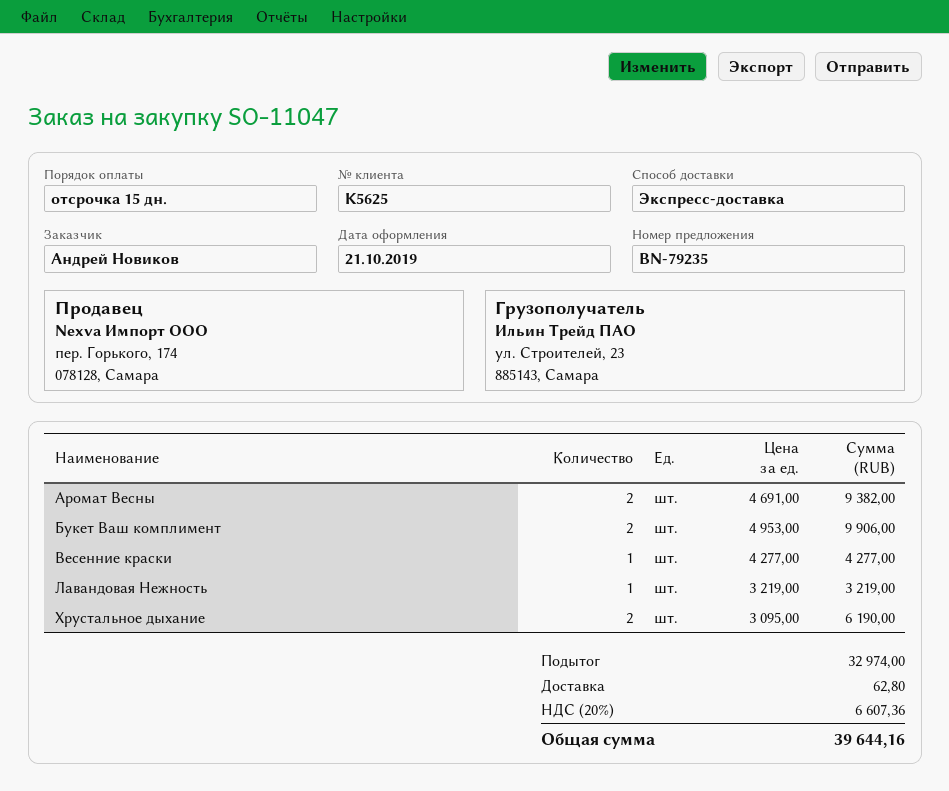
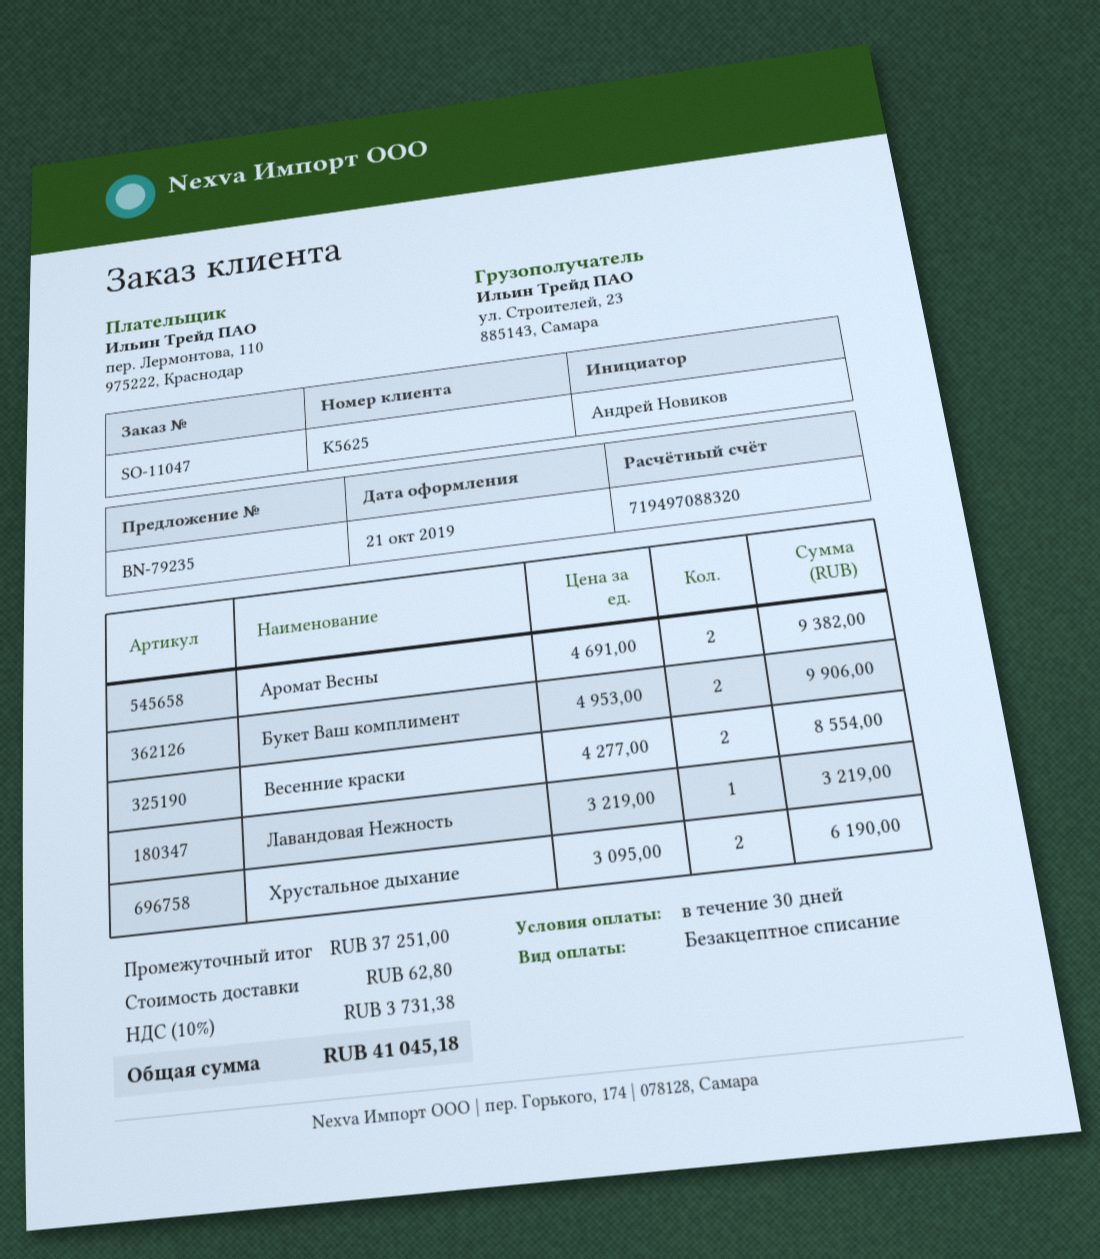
payment terms: 15 days -> 30 days
Весенние краски: 1 x 4277.00 = 4277.00 -> 2 x 4277.00 = 8554.00
subtotal: 32974.00 -> 37251.00
tax: 20% = 6607.36 -> 10% = 3731.38
total: 39644.16 -> 41045.18

